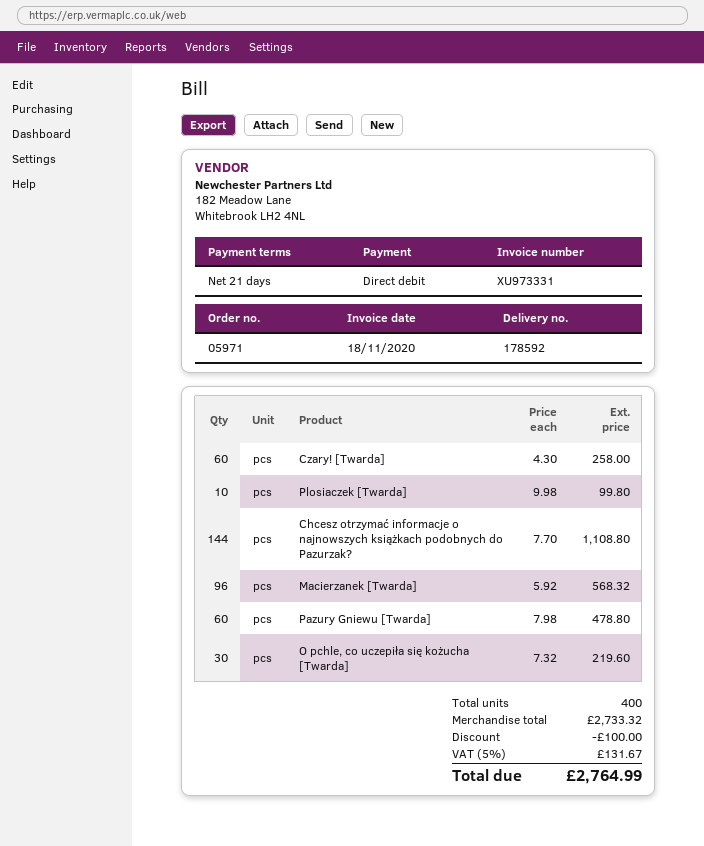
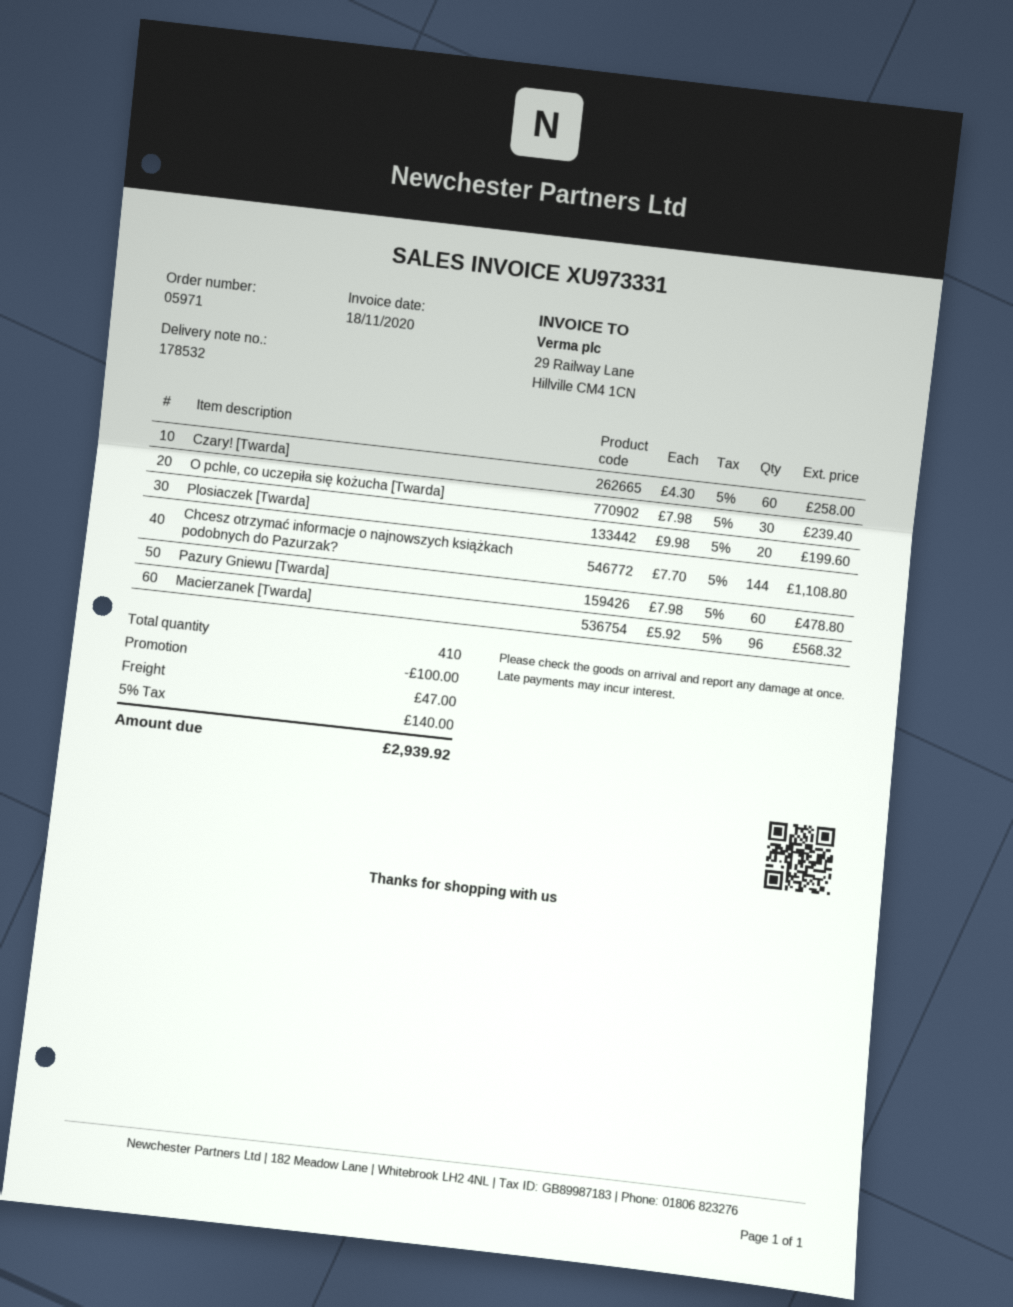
delivery note number: 178592 -> 178532
Plosiaczek [Twarda]: 10 x 9.98 = 99.80 -> 20 x 9.98 = 199.60
O pchle, co uczepiła się kożucha [Twarda]: 30 x 7.32 = 219.60 -> 30 x 7.98 = 239.40
total quantity: 400 -> 410
shipping: none -> 47.00
tax: 5% = 131.67 -> 5% = 140.00
total: 2764.99 -> 2939.92

